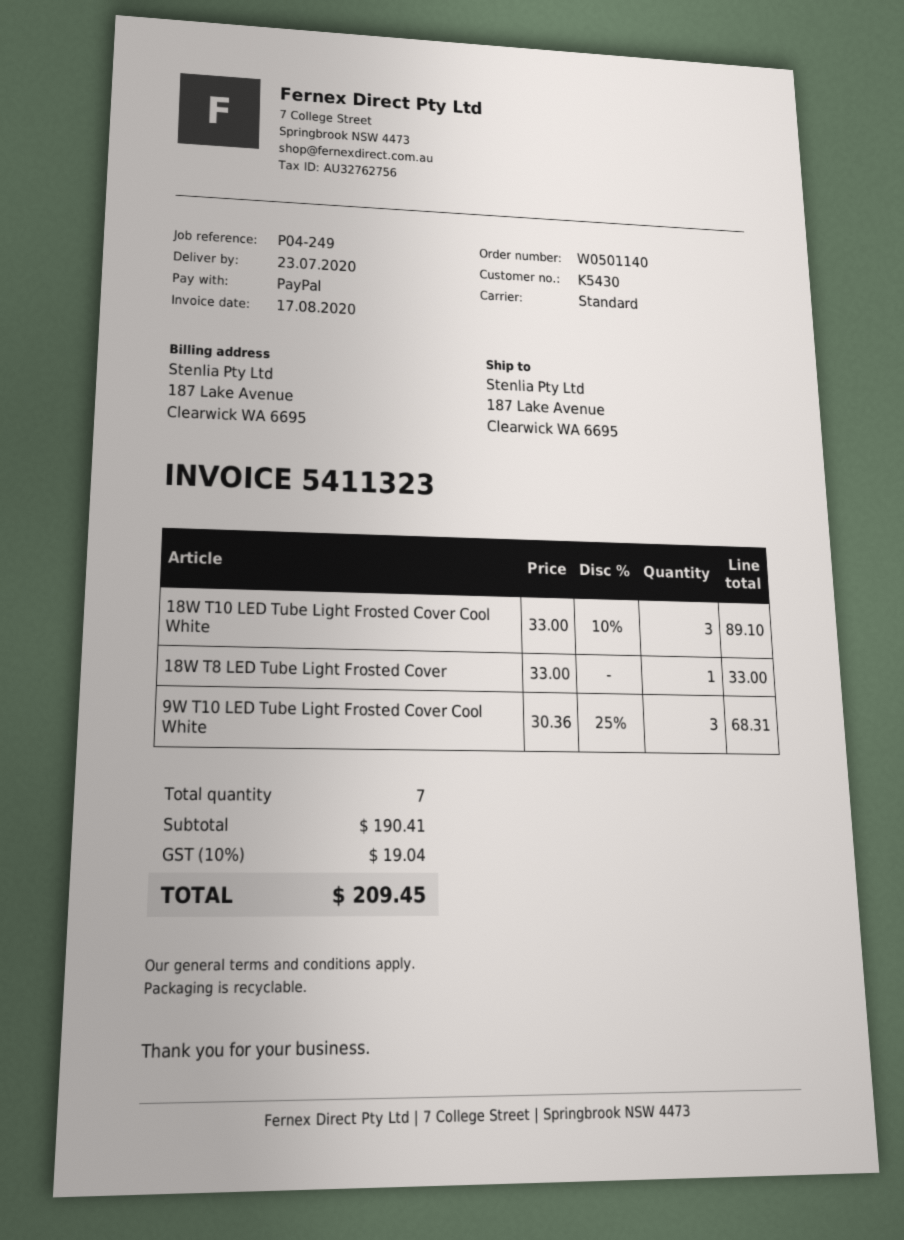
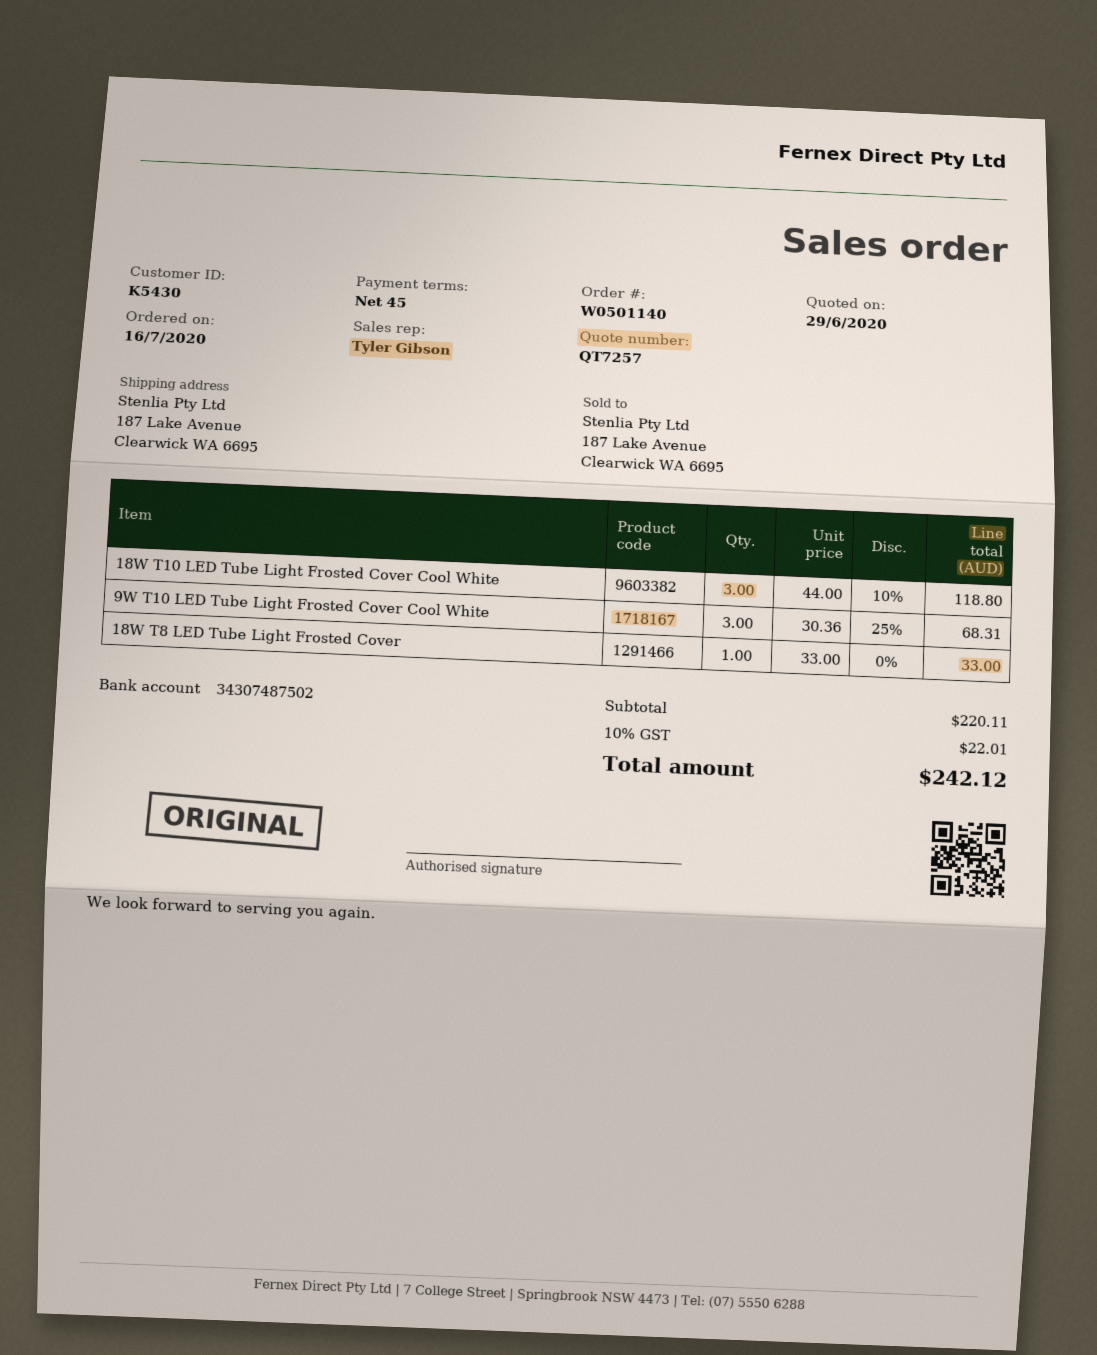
18W T10 LED Tube Light Frosted Cover Cool White: 3 x 33.00 - 10% = 89.10 -> 3 x 44.00 - 10% = 118.80
subtotal: 190.41 -> 220.11
tax: 10% = 19.04 -> 10% = 22.01
total: 209.45 -> 242.12

